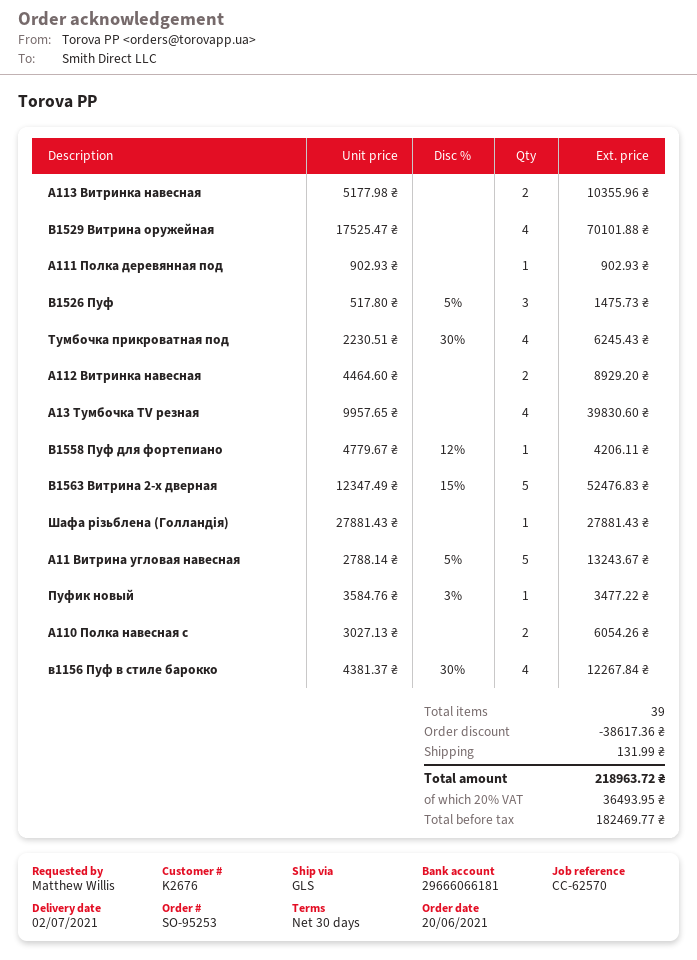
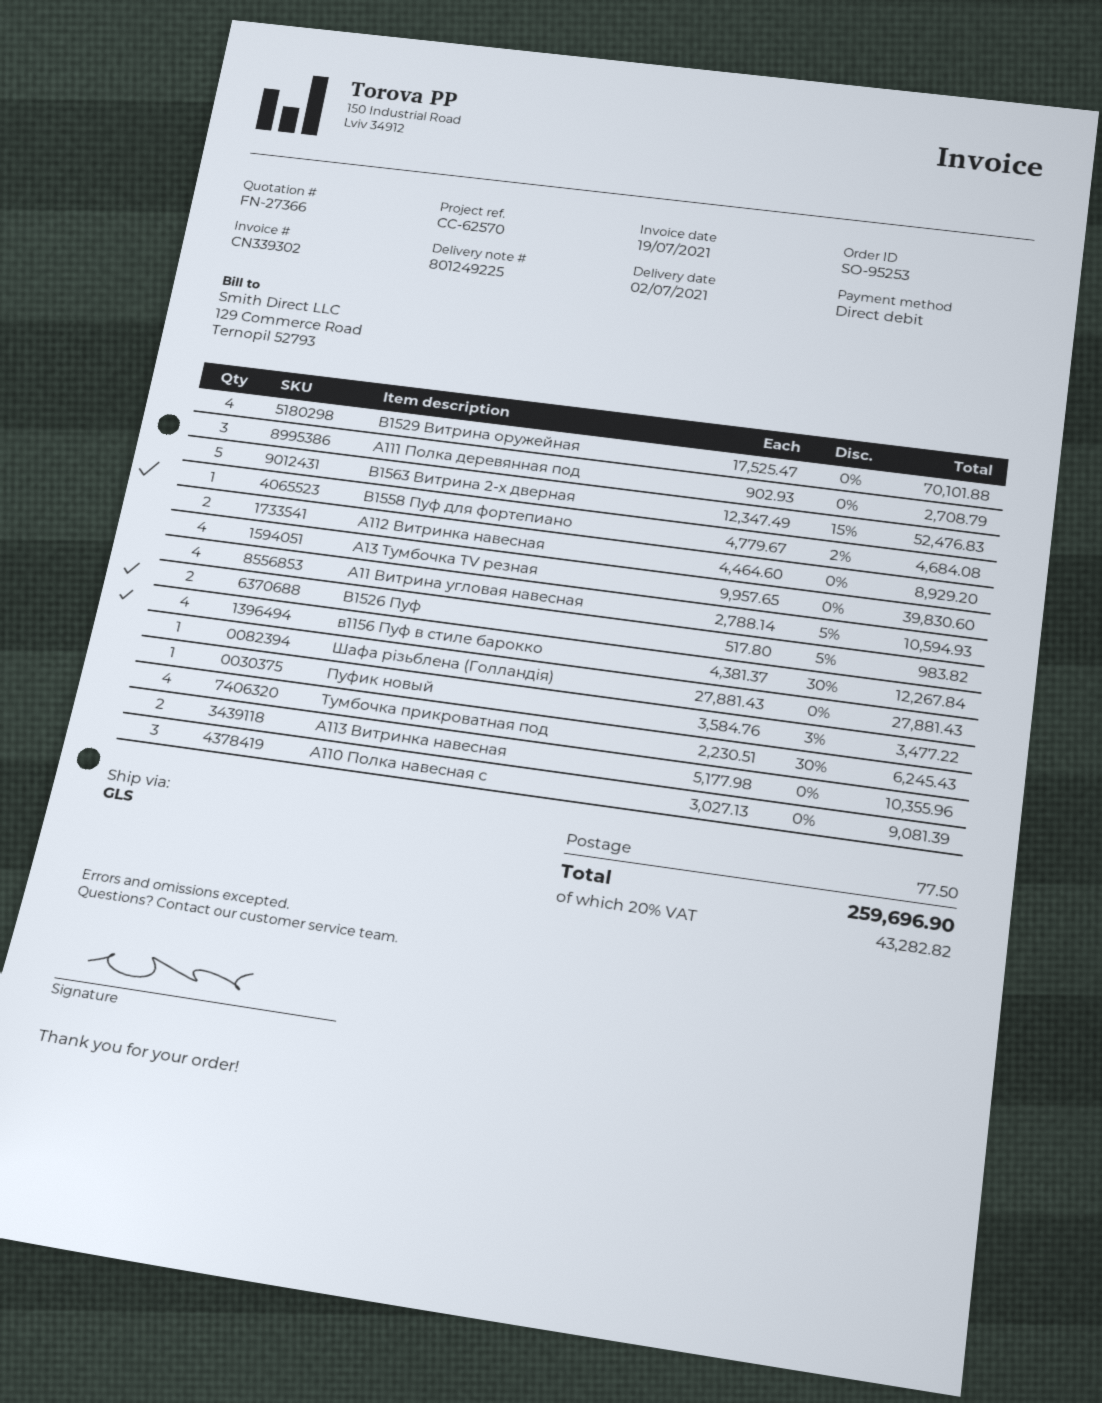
А111 Полка деревянная под: 1 x 902.93 = 902.93 -> 3 x 902.93 = 2708.79
В1526 Пуф: 3 x 517.80 - 5% = 1475.73 -> 2 x 517.80 - 5% = 983.82
В1558 Пуф для фортепиано: 1 x 4779.67 - 12% = 4206.11 -> 1 x 4779.67 - 2% = 4684.08
А11 Витрина угловая навесная: 5 x 2788.14 - 5% = 13243.67 -> 4 x 2788.14 - 5% = 10594.93
А110 Полка навесная с: 2 x 3027.13 = 6054.26 -> 3 x 3027.13 = 9081.39
discount: 38617.36 -> none
shipping: 131.99 -> 77.50
tax: 20% = 36493.95 -> 20% = 43282.82
total: 218963.72 -> 259696.90

